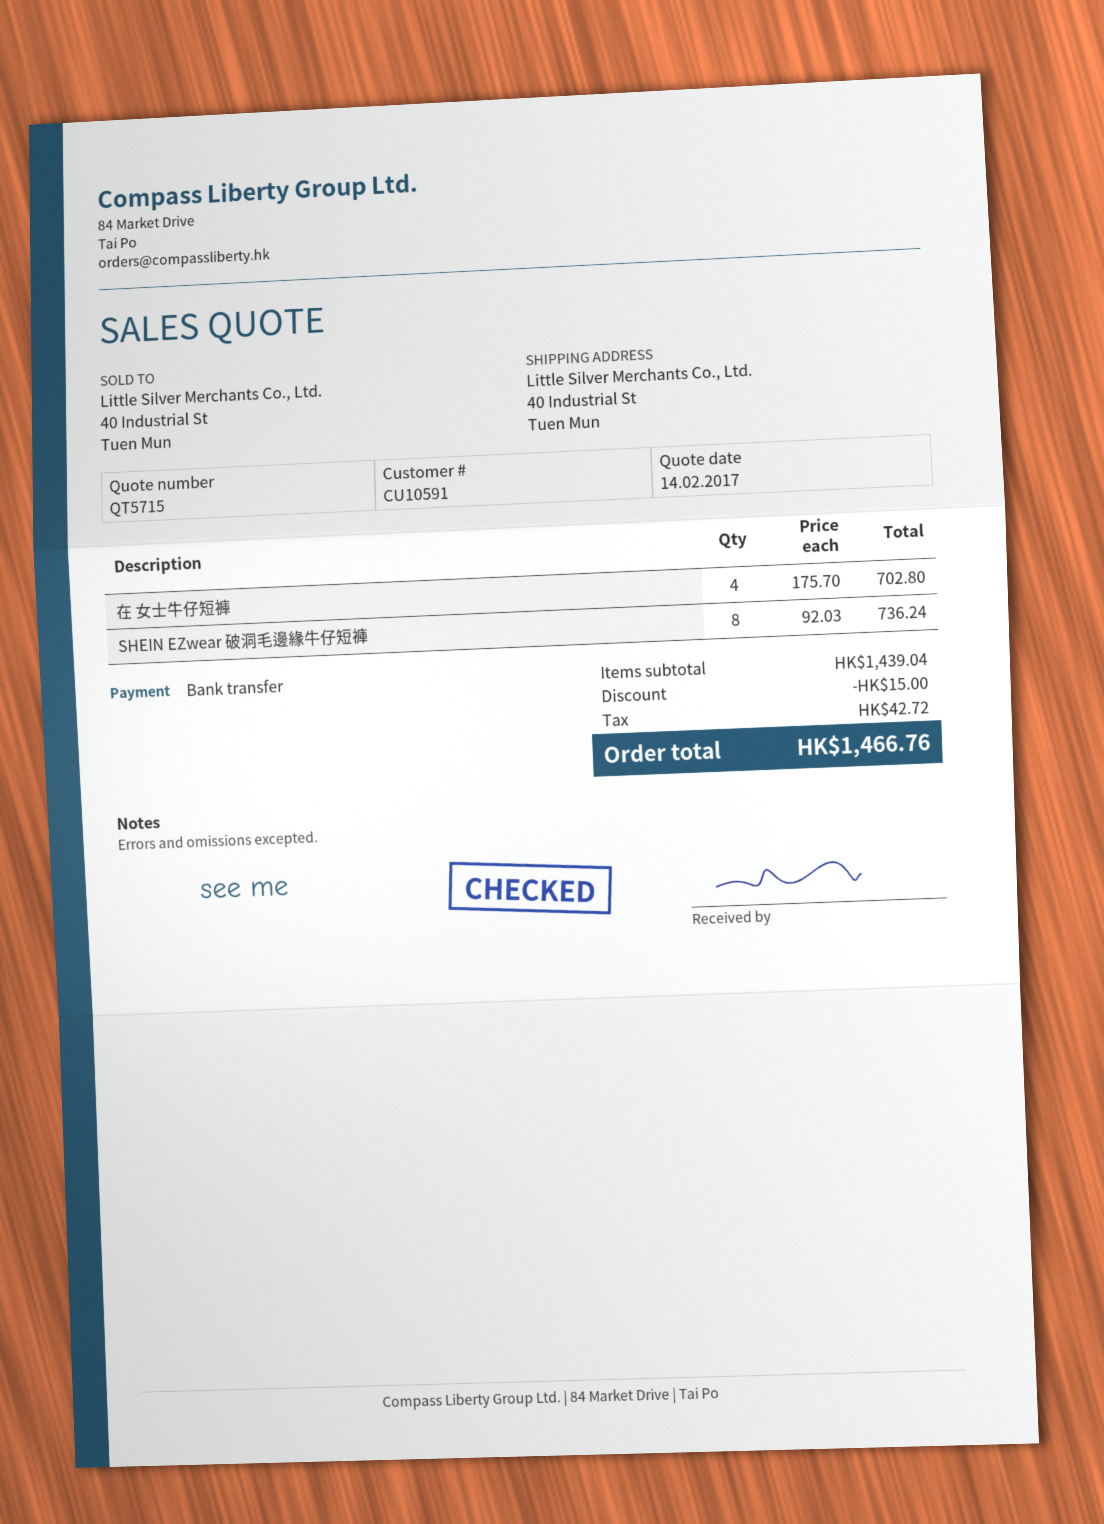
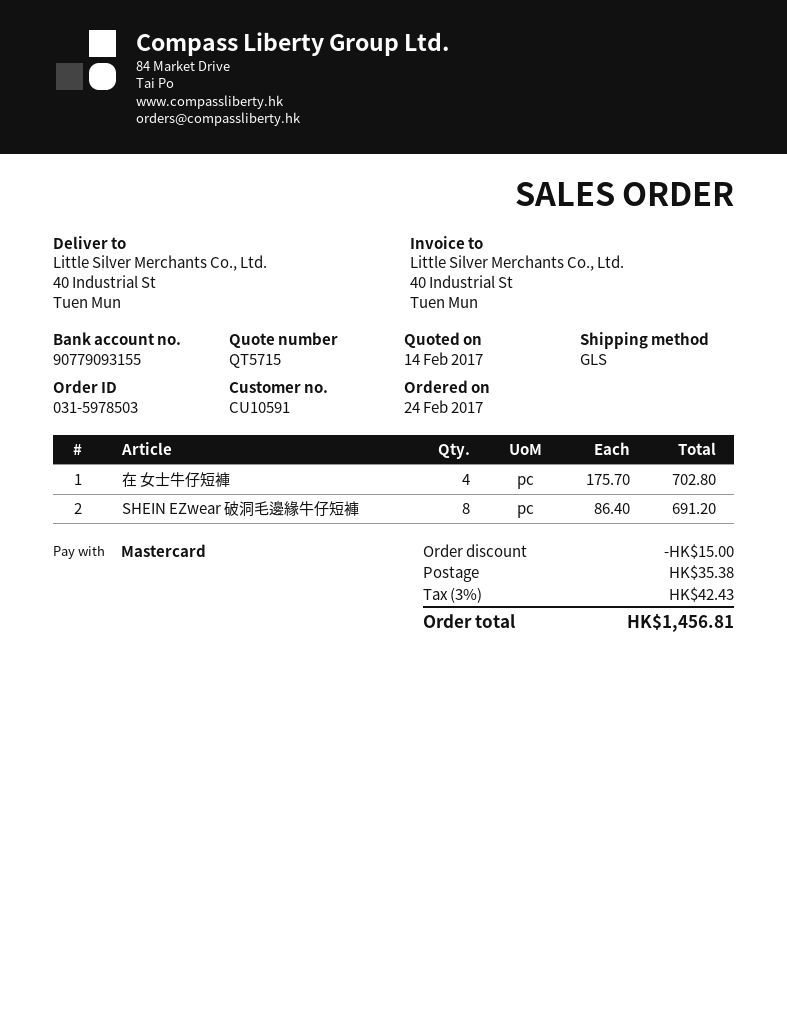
payment method: bank transfer -> Mastercard
SHEIN EZwear 破洞毛邊緣牛仔短褲: 8 x 92.03 = 736.24 -> 8 x 86.40 = 691.20
shipping: none -> 35.38
tax: 42.72 -> 42.43
total: 1466.76 -> 1456.81

